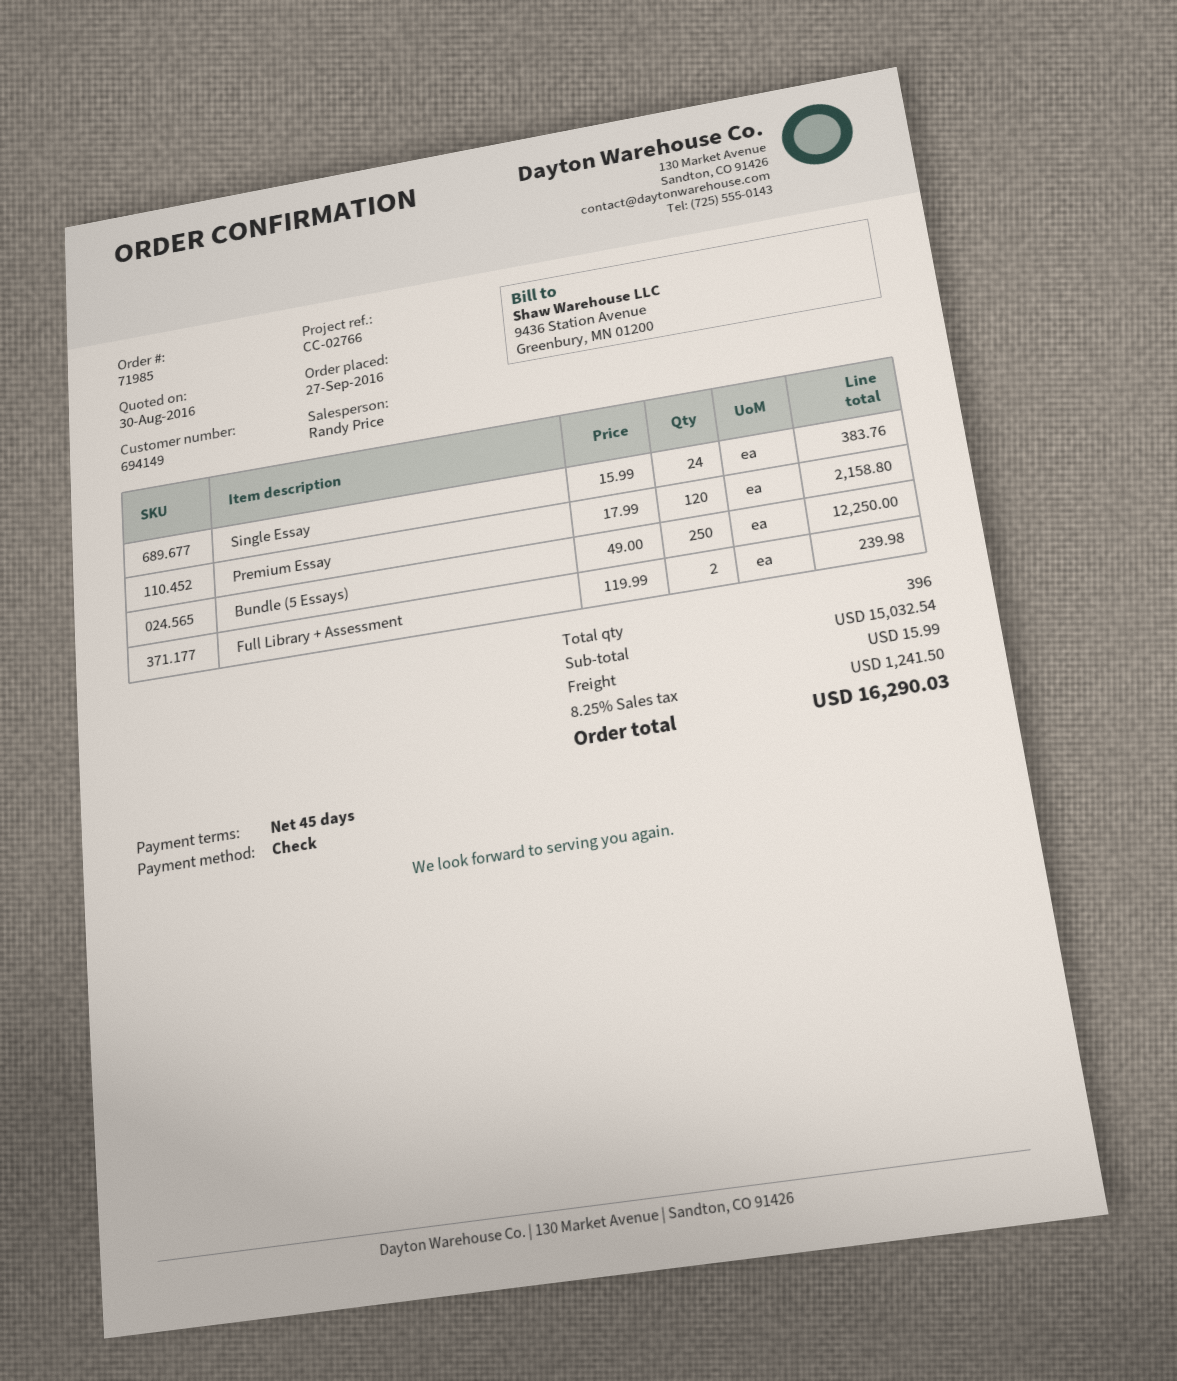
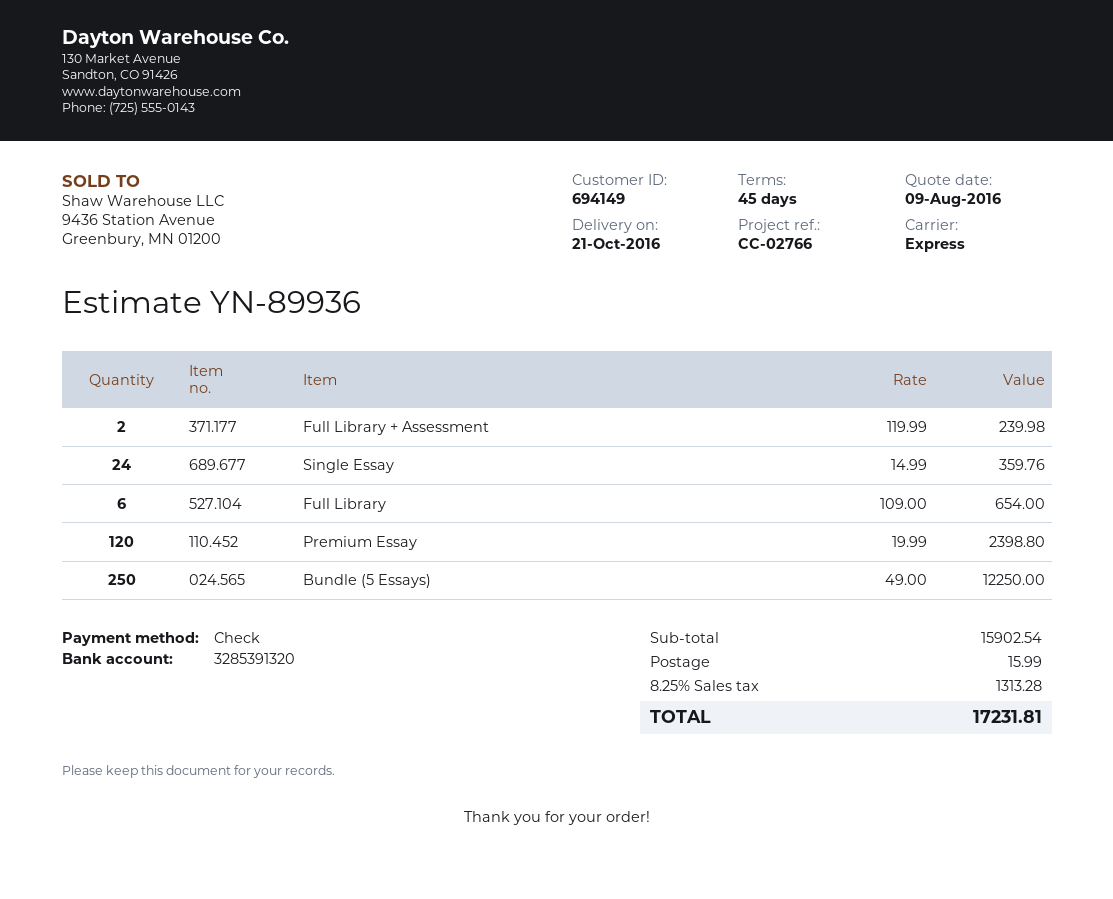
quote date: 2016-08-30 -> 2016-08-09
Single Essay: 24 x 15.99 = 383.76 -> 24 x 14.99 = 359.76
Premium Essay: 120 x 17.99 = 2158.80 -> 120 x 19.99 = 2398.80
Full Library: none -> 6 x 109.00 = 654.00
subtotal: 15032.54 -> 15902.54
tax: 8.25% = 1241.50 -> 8.25% = 1313.28
total: 16290.03 -> 17231.81

